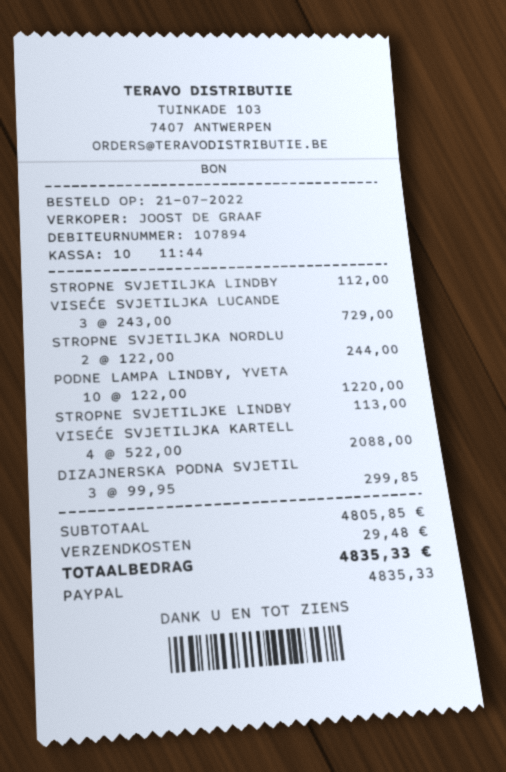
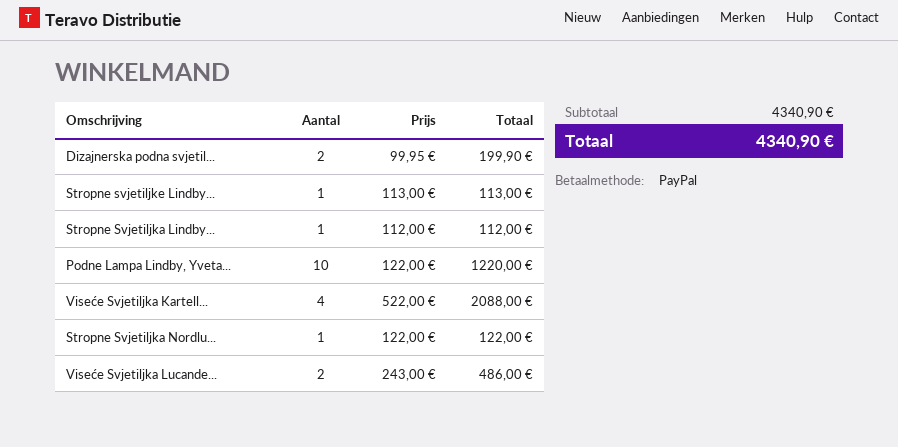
VISEĆE SVJETILJKA LUCANDE: 3 x 243.00 = 729.00 -> 2 x 243.00 = 486.00
STROPNE SVJETILJKA NORDLU: 2 x 122.00 = 244.00 -> 1 x 122.00 = 122.00
DIZAJNERSKA PODNA SVJETIL: 3 x 99.95 = 299.85 -> 2 x 99.95 = 199.90
subtotal: 4805.85 -> 4340.90
shipping: 29.48 -> none
total: 4835.33 -> 4340.90

